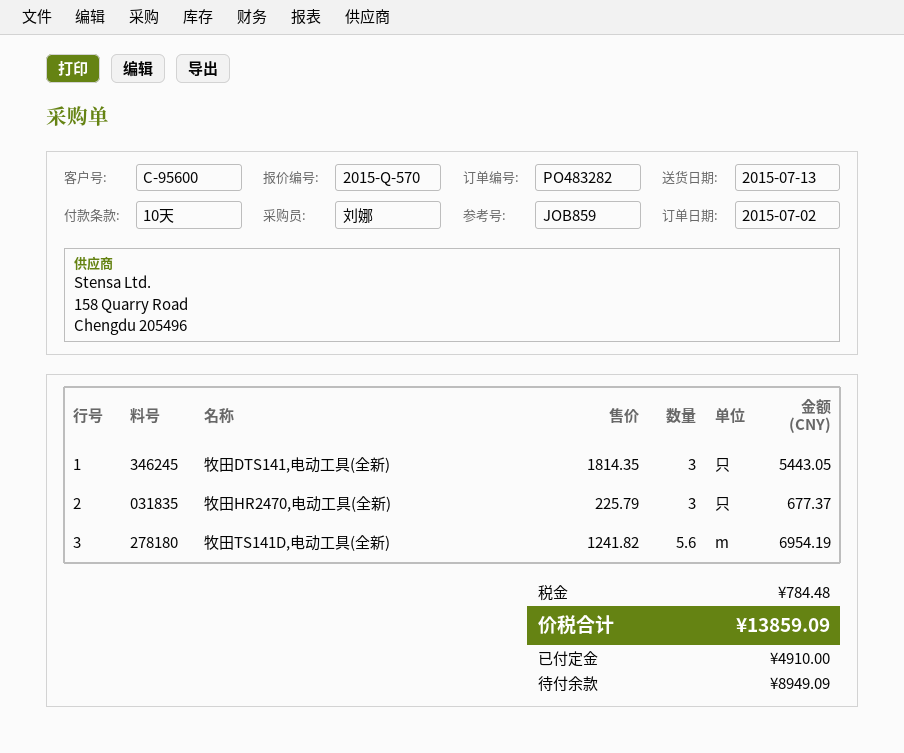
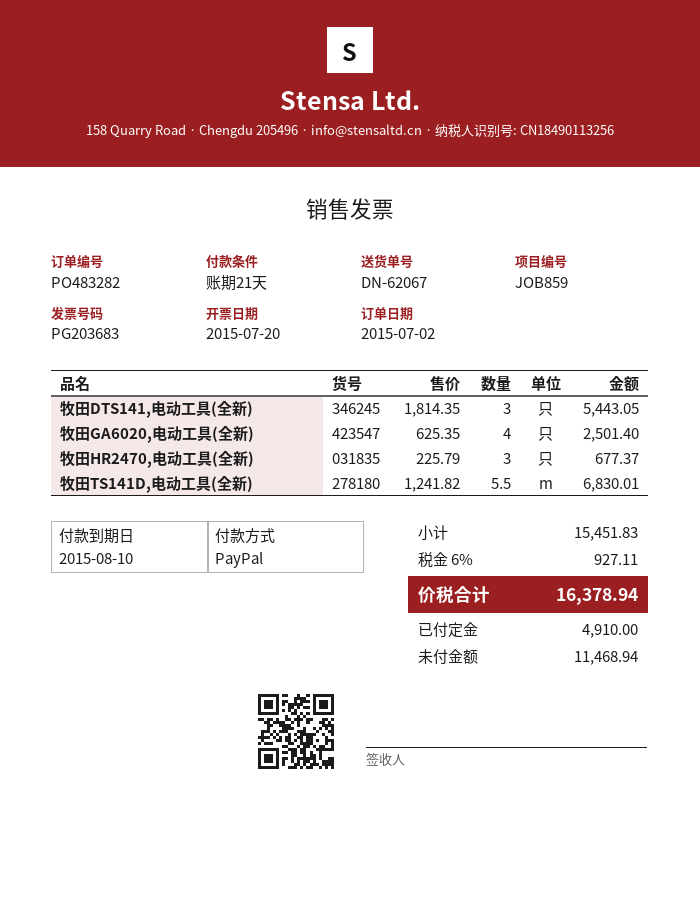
payment terms: 10 days -> 21 days
牧田TS141D,电动工具(全新): 5.6 x 1241.82 = 6954.19 -> 5.5 x 1241.82 = 6830.01
牧田GA6020,电动工具(全新): none -> 4 x 625.35 = 2501.40
tax: 784.48 -> 927.11
total: 13859.09 -> 16378.94
balance: 8949.09 -> 11468.94

